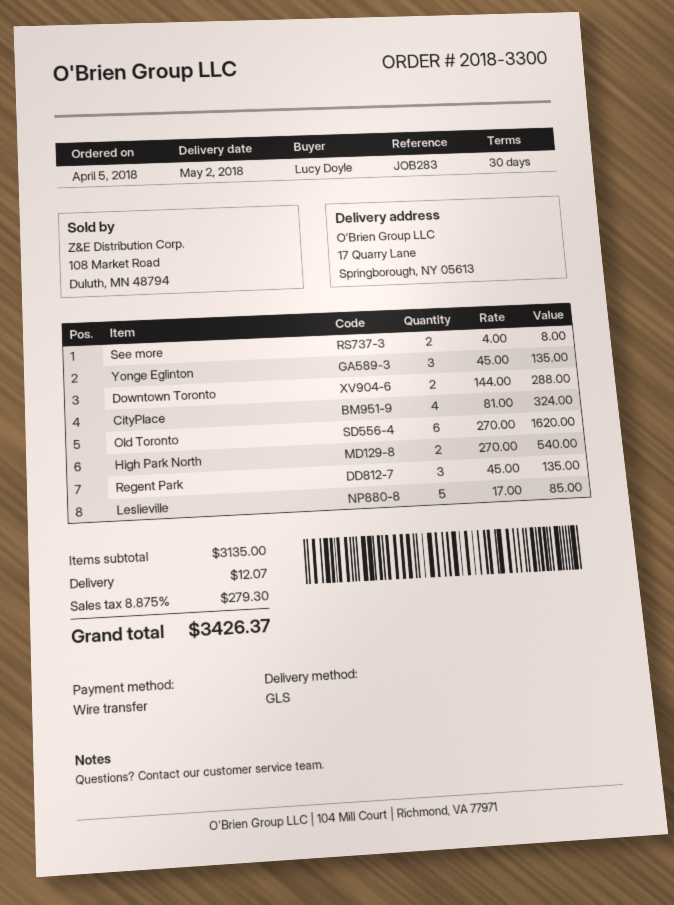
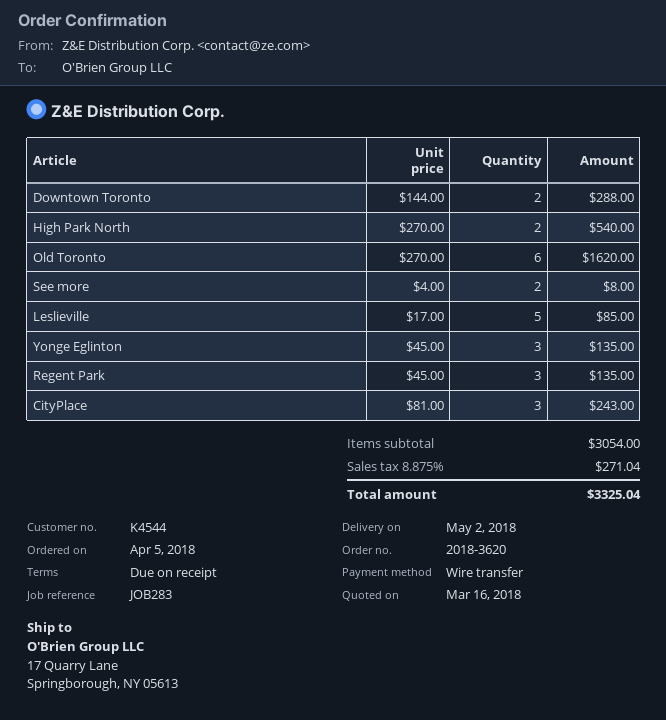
order number: 2018-3300 -> 2018-3620
payment terms: 30 days -> on receipt
CityPlace: 4 x 81.00 = 324.00 -> 3 x 81.00 = 243.00
subtotal: 3135.00 -> 3054.00
shipping: 12.07 -> none
tax: 8.875% = 279.30 -> 8.875% = 271.04
total: 3426.37 -> 3325.04

